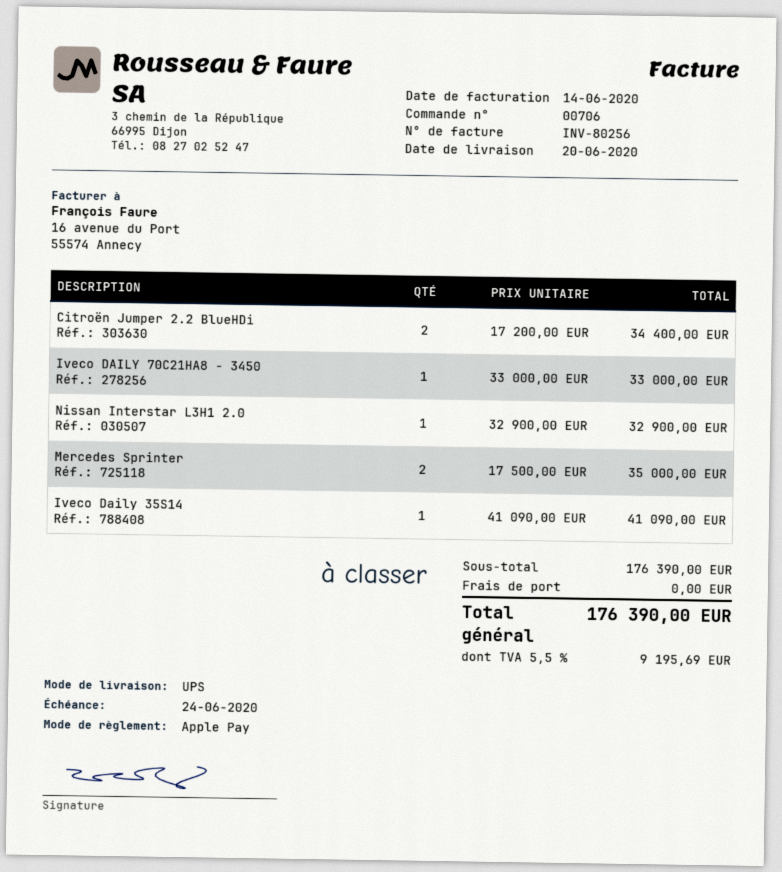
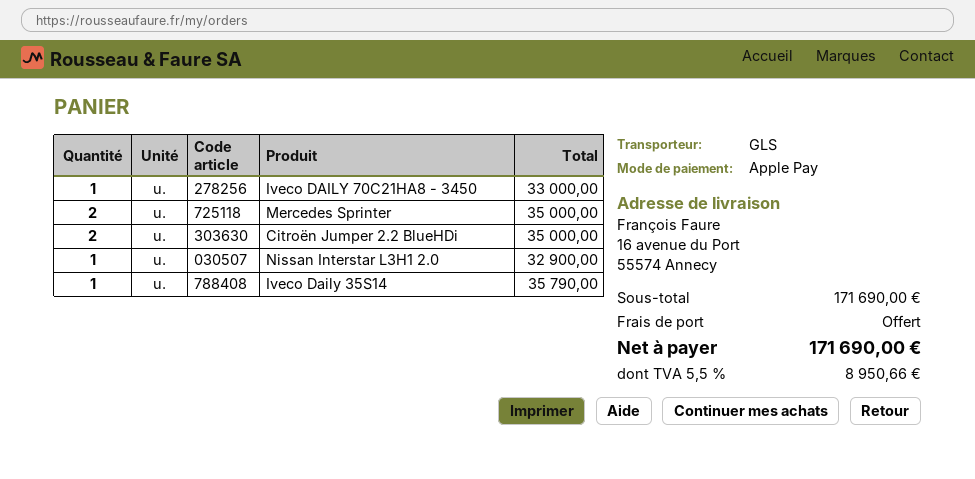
shipping method: UPS -> GLS
Citroën Jumper 2.2 BlueHDi: 2 for 34400.00 -> 2 for 35000.00
Iveco Daily 35S14: 1 for 41090.00 -> 1 for 35790.00
subtotal: 176390.00 -> 171690.00
tax: 5.5% = 9195.69 -> 5.5% = 8950.66
total: 176390.00 -> 171690.00

